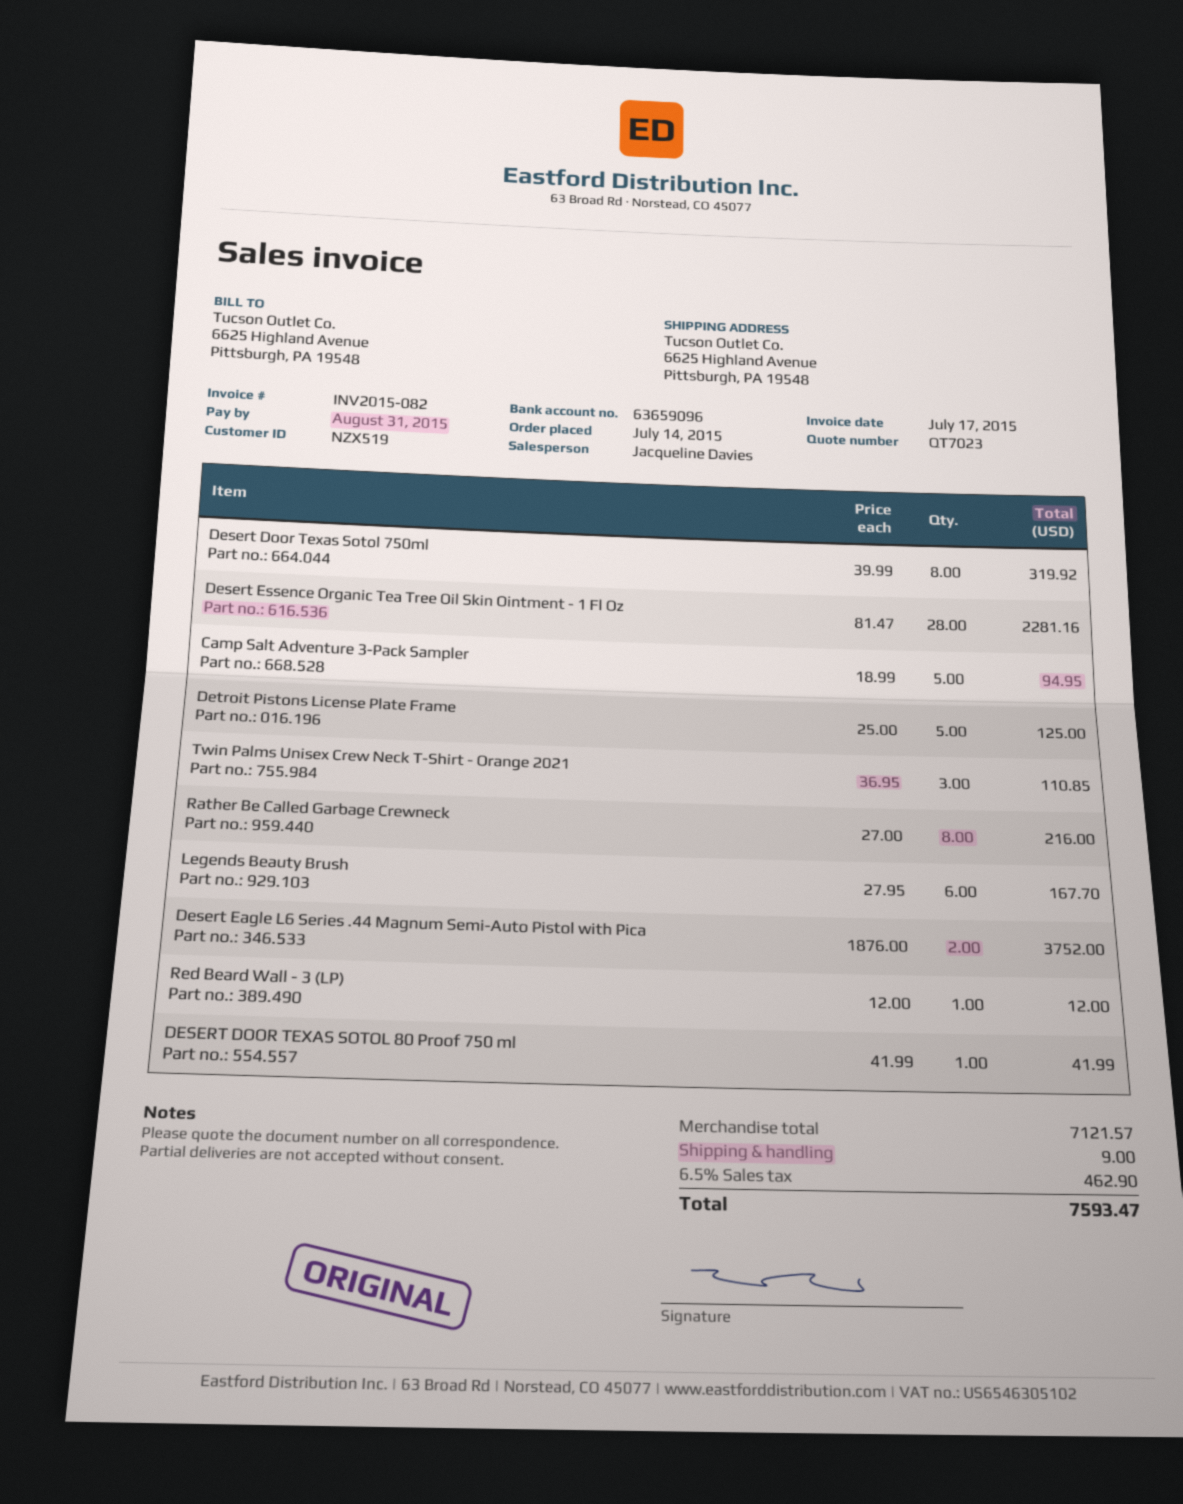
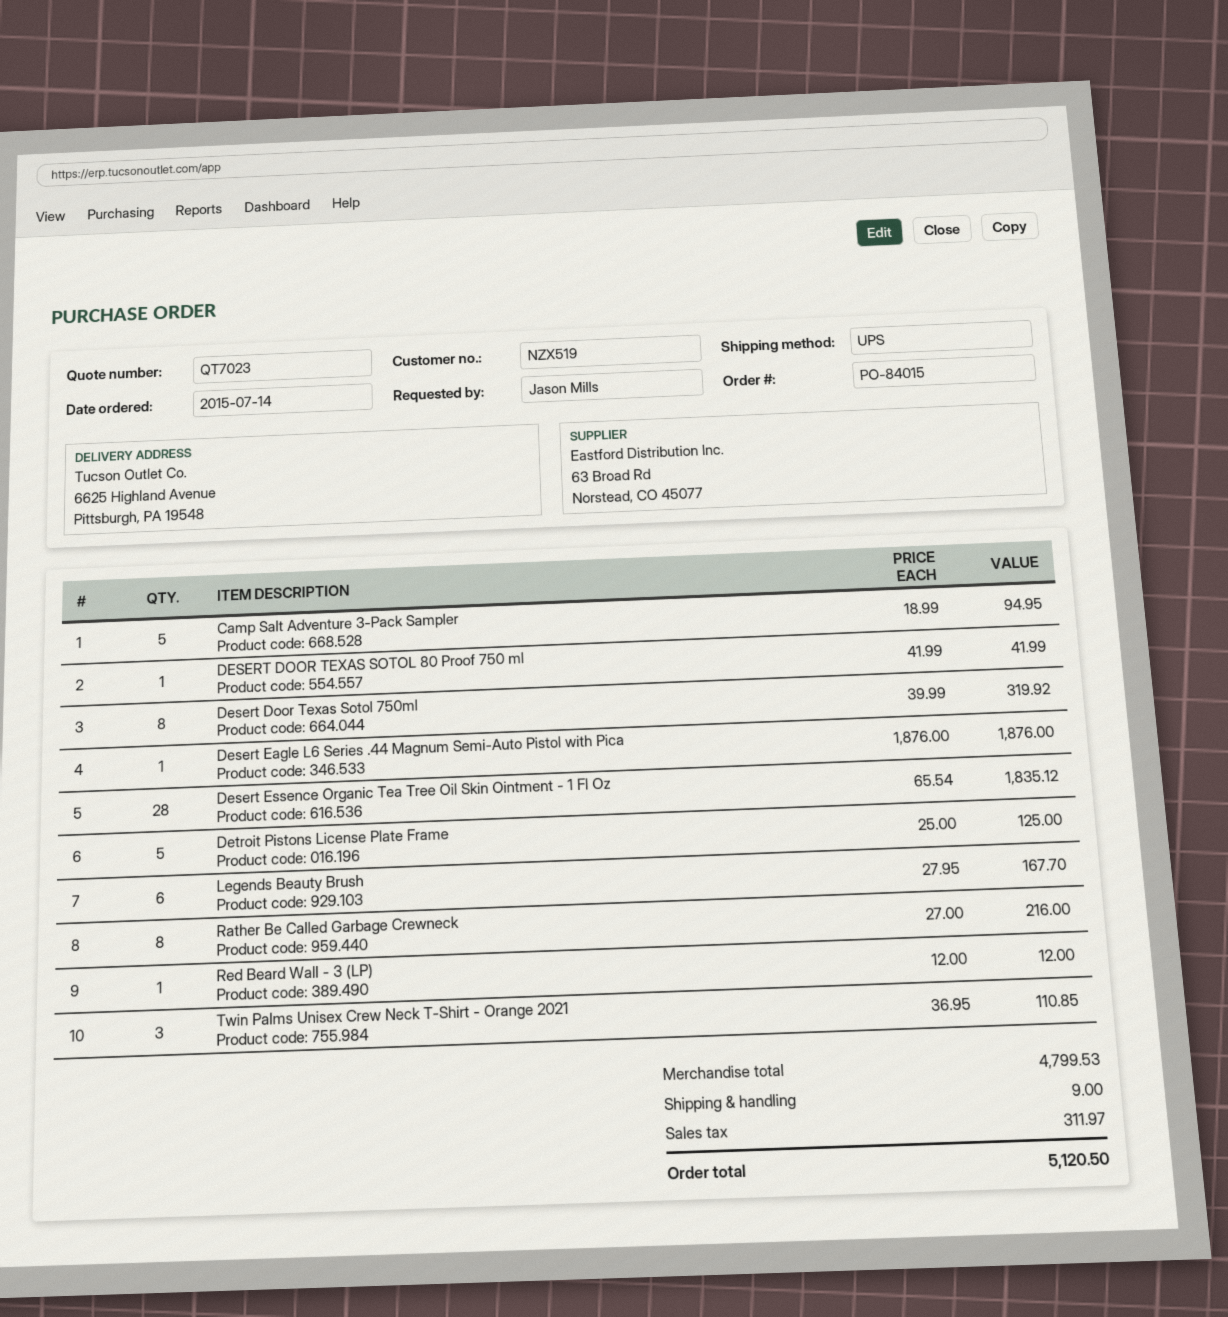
Desert Essence Organic Tea Tree Oil Skin Ointment - 1 Fl Oz: 28 x 81.47 = 2281.16 -> 28 x 65.54 = 1835.12
Desert Eagle L6 Series .44 Magnum Semi-Auto Pistol with Pica: 2 x 1876.00 = 3752.00 -> 1 x 1876.00 = 1876.00
subtotal: 7121.57 -> 4799.53
tax: 462.90 -> 311.97
total: 7593.47 -> 5120.50

